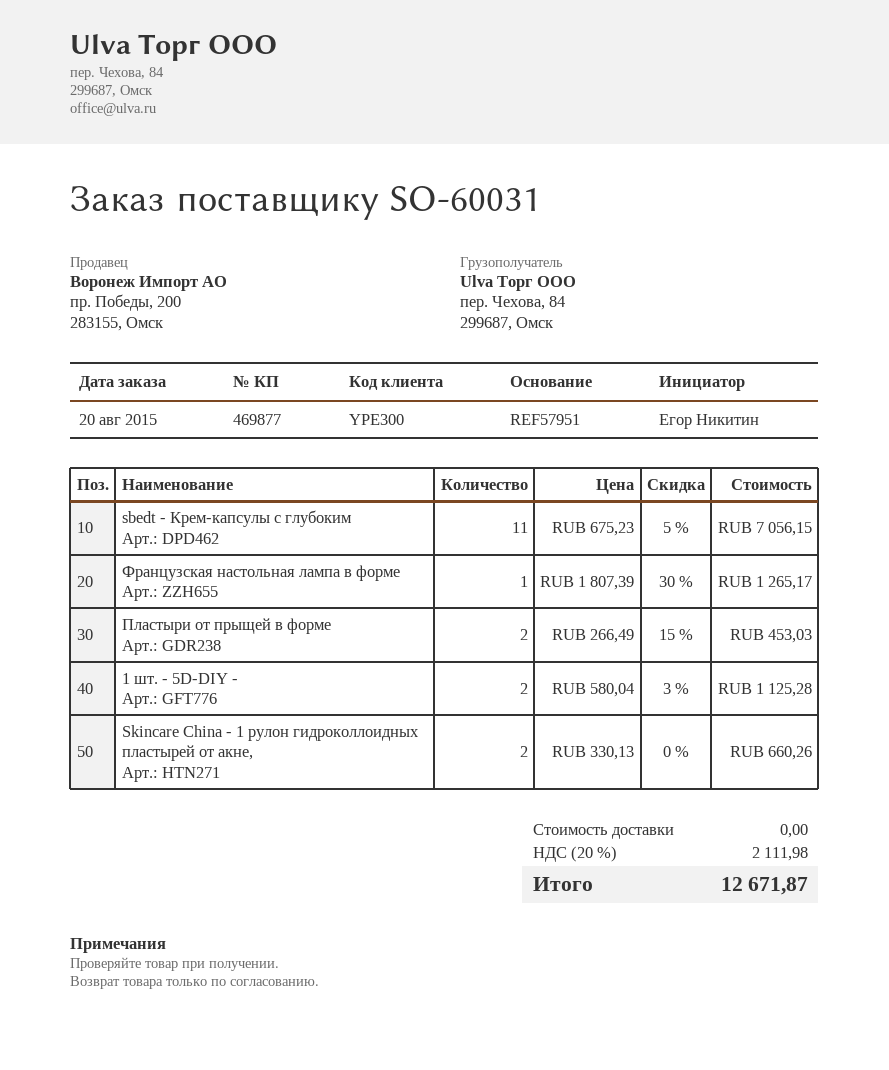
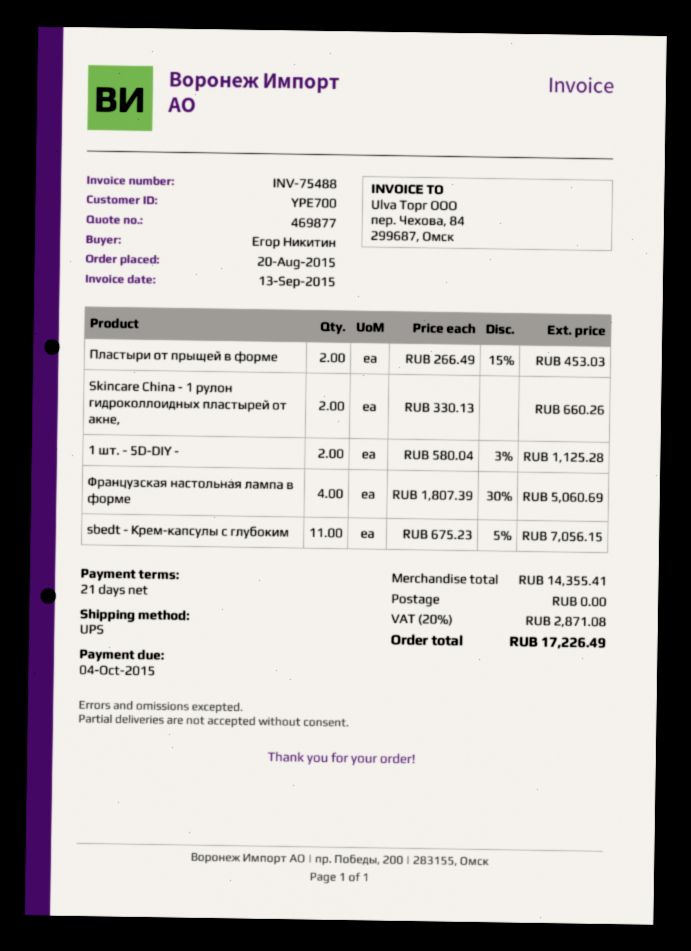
customer number: YPE300 -> YPE700
Французская настольная лампа в форме: 1 x 1807.39 - 30% = 1265.17 -> 4 x 1807.39 - 30% = 5060.69
tax: 20% = 2111.98 -> 20% = 2871.08
total: 12671.87 -> 17226.49

